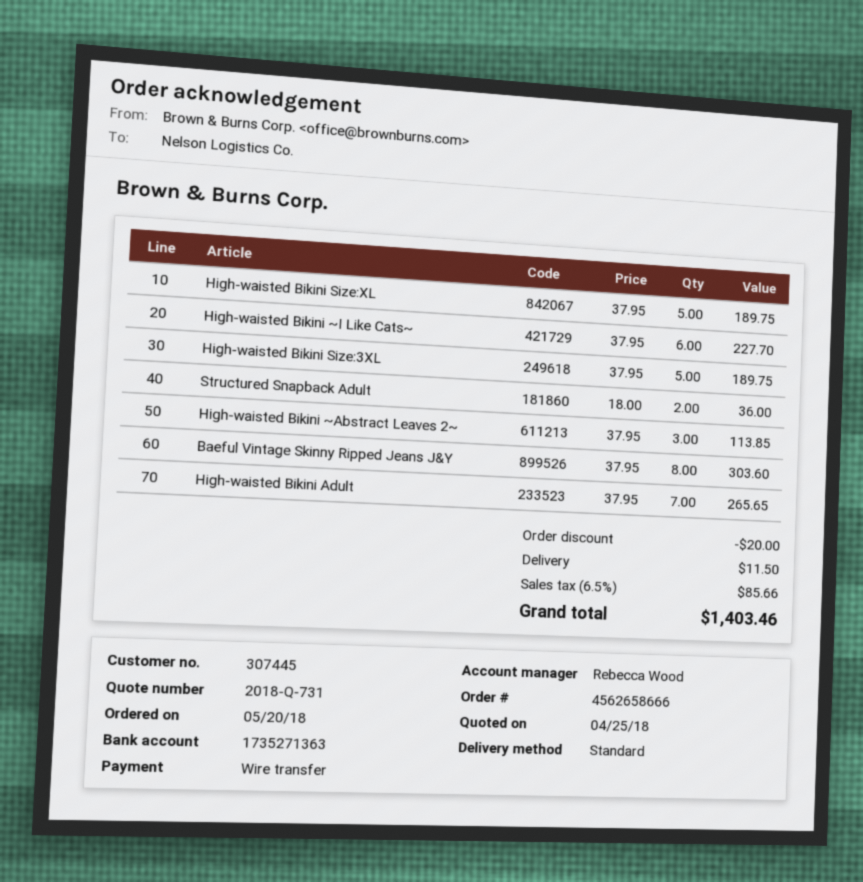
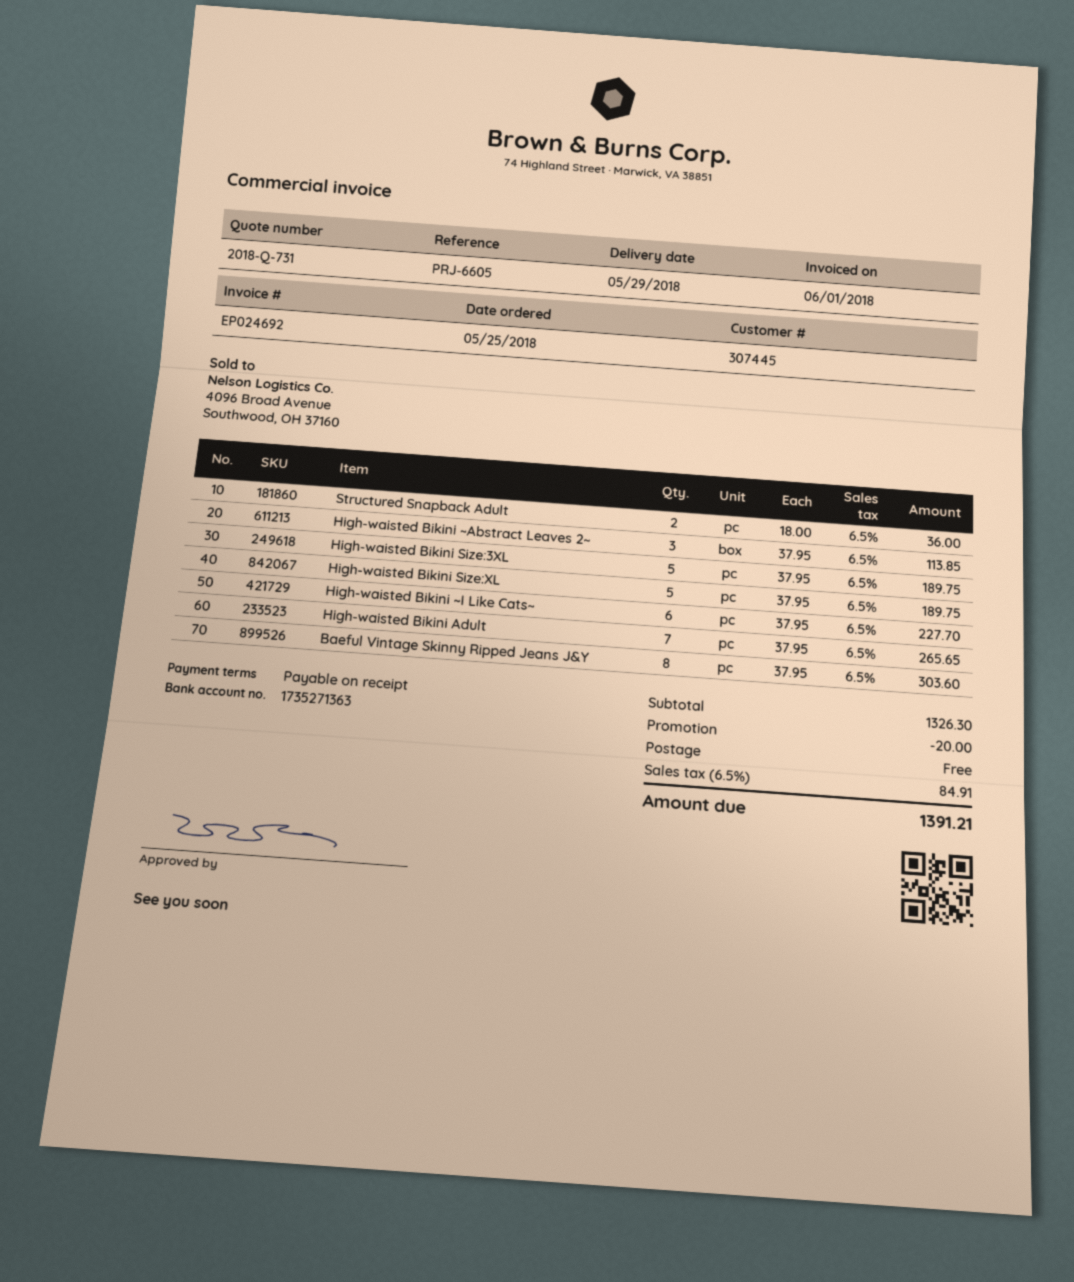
order date: 2018-05-20 -> 2018-05-25
shipping: 11.50 -> 0.00
tax: 6.5% = 85.66 -> 6.5% = 84.91
total: 1403.46 -> 1391.21

